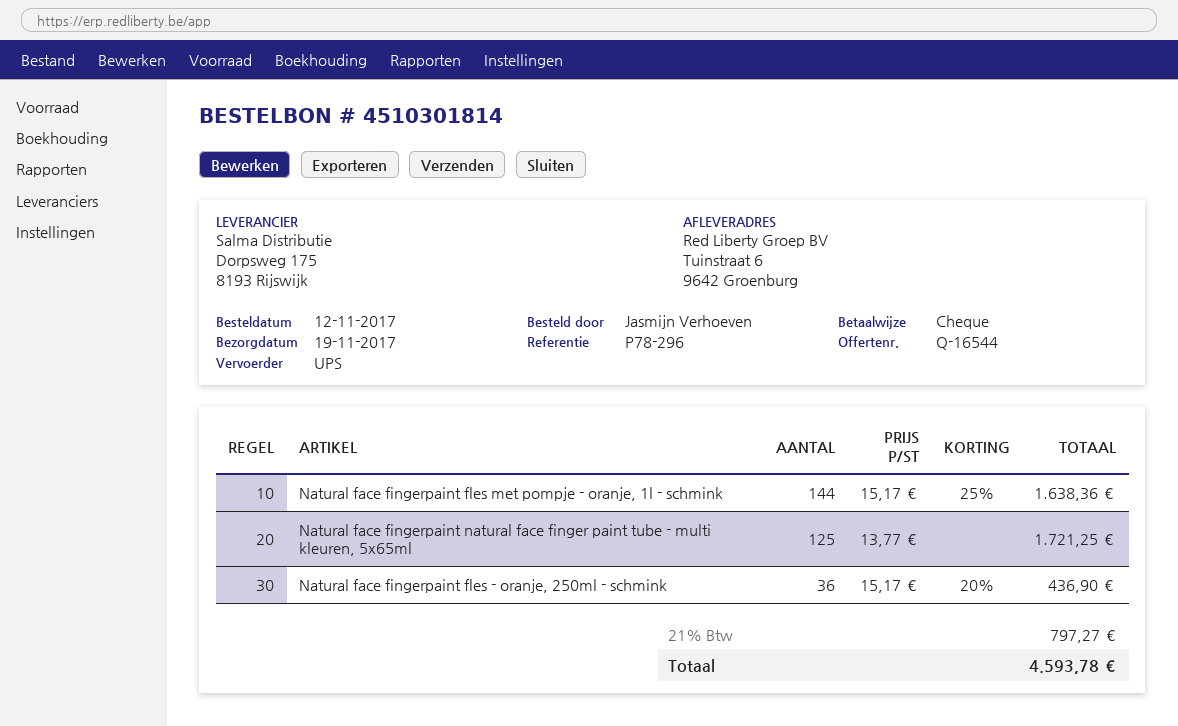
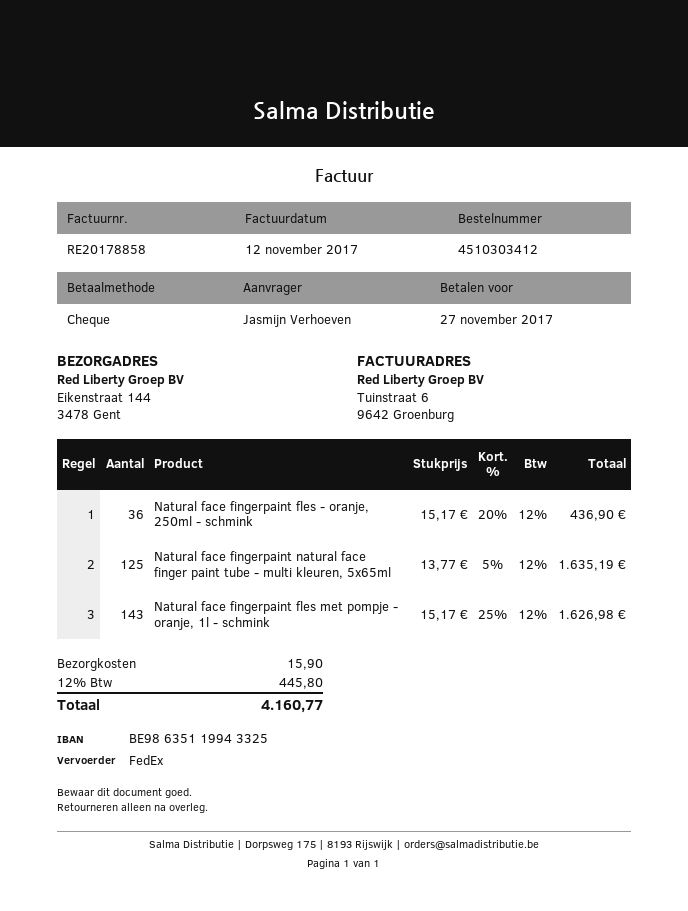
order number: 4510301814 -> 4510303412
shipping method: UPS -> FedEx
ship to: Tuinstraat 6, 9642 Groenburg -> Eikenstraat 144, 3478 Gent
Natural face fingerpaint fles met pompje - oranje, 1l - schmink: 144 x 15.17 - 25% = 1638.36 -> 143 x 15.17 - 25% = 1626.98
Natural face fingerpaint natural face finger paint tube - multi kleuren, 5x65ml: 125 x 13.77 = 1721.25 -> 125 x 13.77 - 5% = 1635.19
shipping: none -> 15.90
tax: 21% = 797.27 -> 12% = 445.80
total: 4593.78 -> 4160.77

